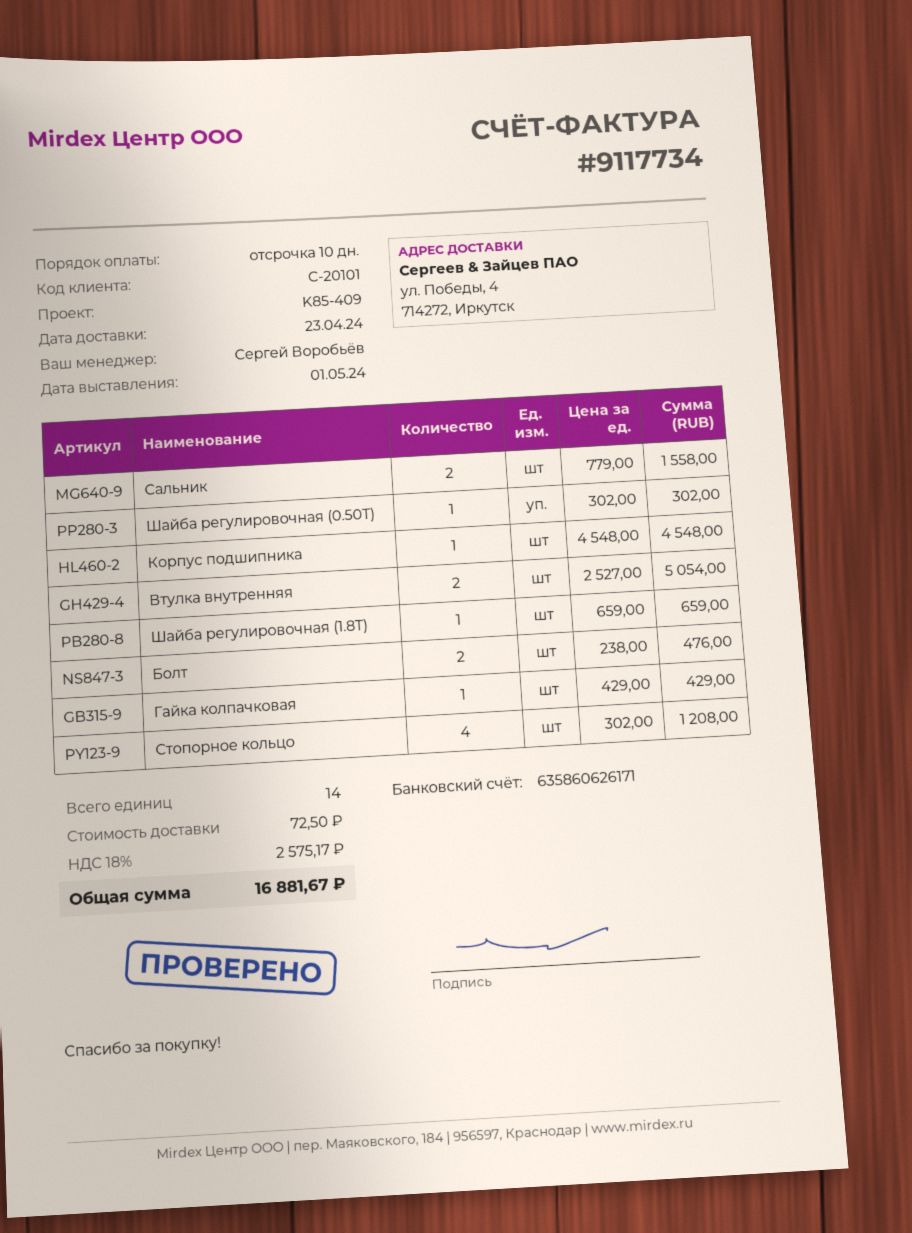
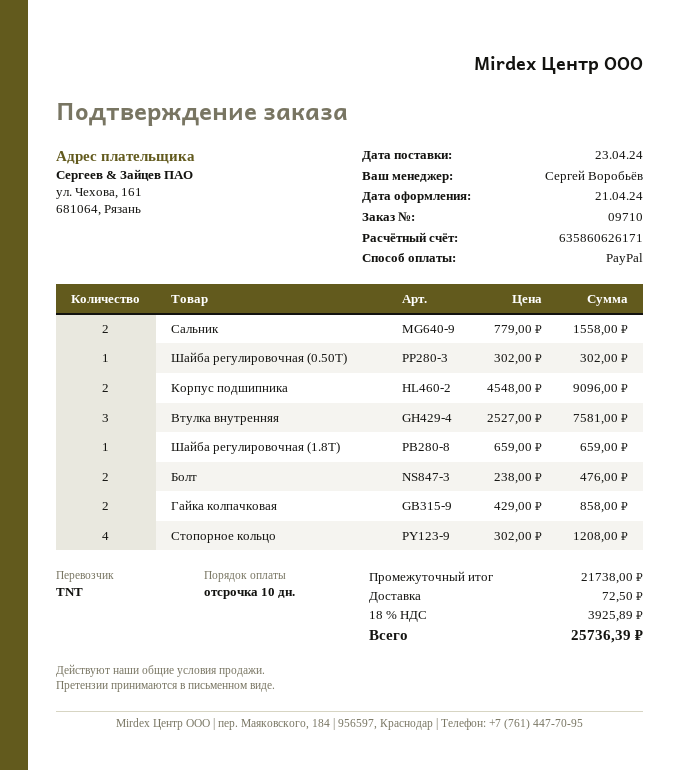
Корпус подшипника: 1 x 4548.00 = 4548.00 -> 2 x 4548.00 = 9096.00
Втулка внутренняя: 2 x 2527.00 = 5054.00 -> 3 x 2527.00 = 7581.00
Гайка колпачковая: 1 x 429.00 = 429.00 -> 2 x 429.00 = 858.00
tax: 18% = 2575.17 -> 18% = 3925.89
total: 16881.67 -> 25736.39

